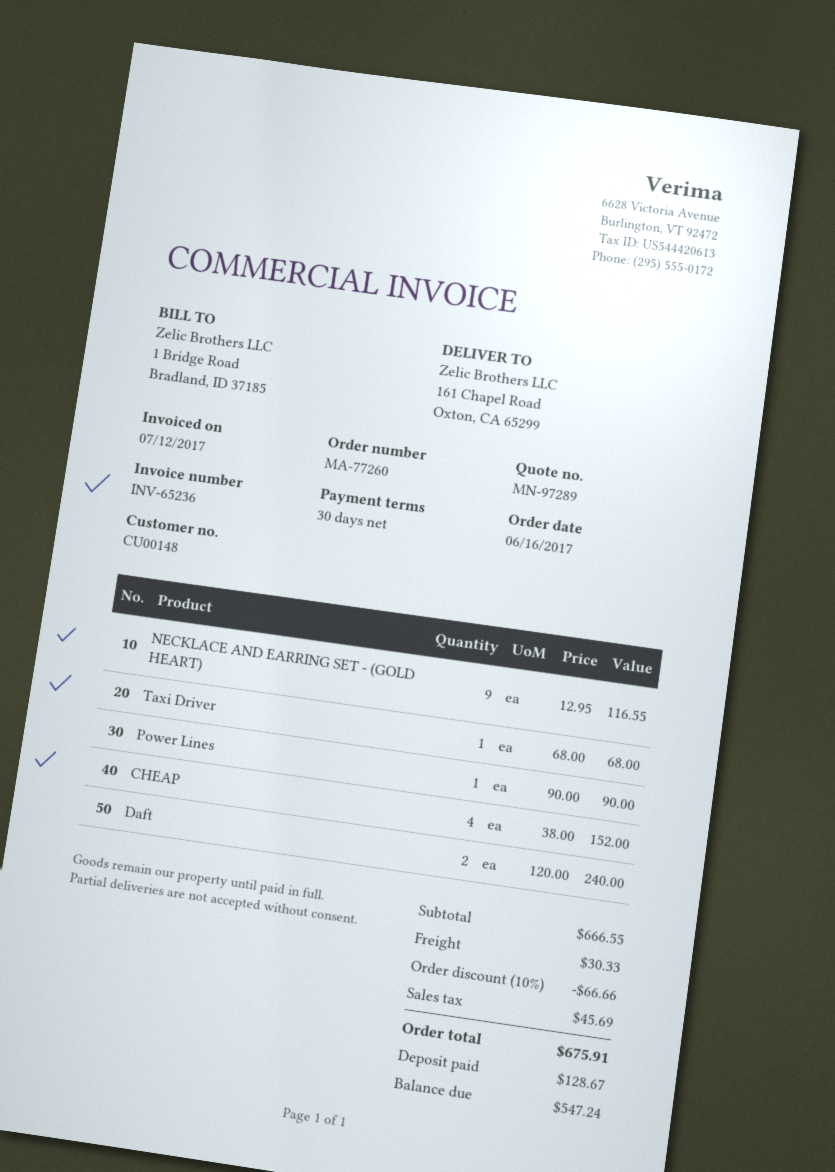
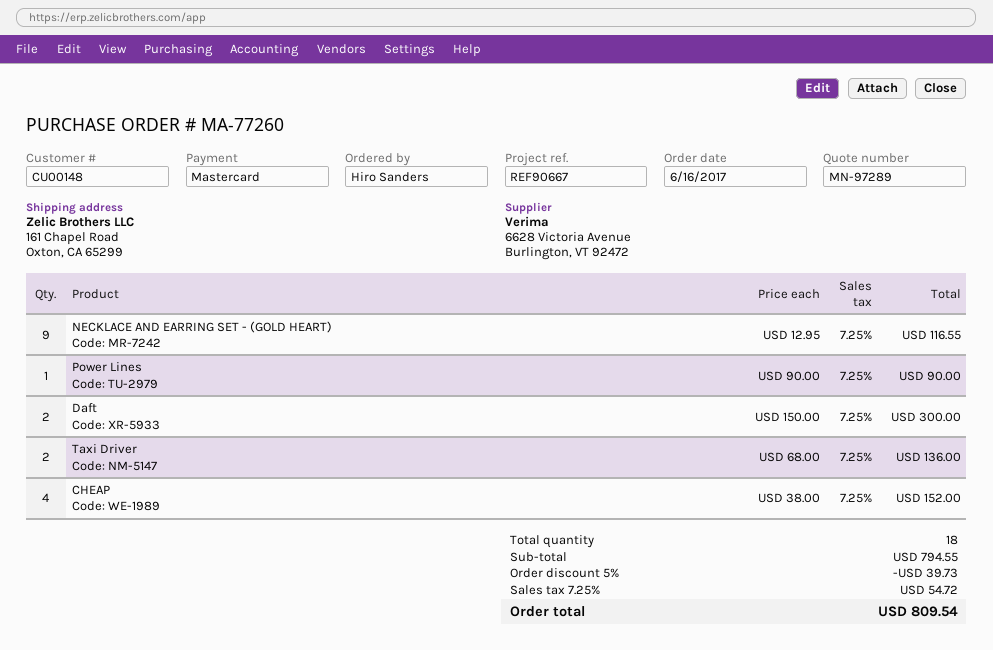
Taxi Driver: 1 x 68.00 = 68.00 -> 2 x 68.00 = 136.00
Daft: 2 x 120.00 = 240.00 -> 2 x 150.00 = 300.00
subtotal: 666.55 -> 794.55
discount: 10% = 66.66 -> 5% = 39.73
shipping: 30.33 -> none
tax: 45.69 -> 54.72
total: 675.91 -> 809.54

